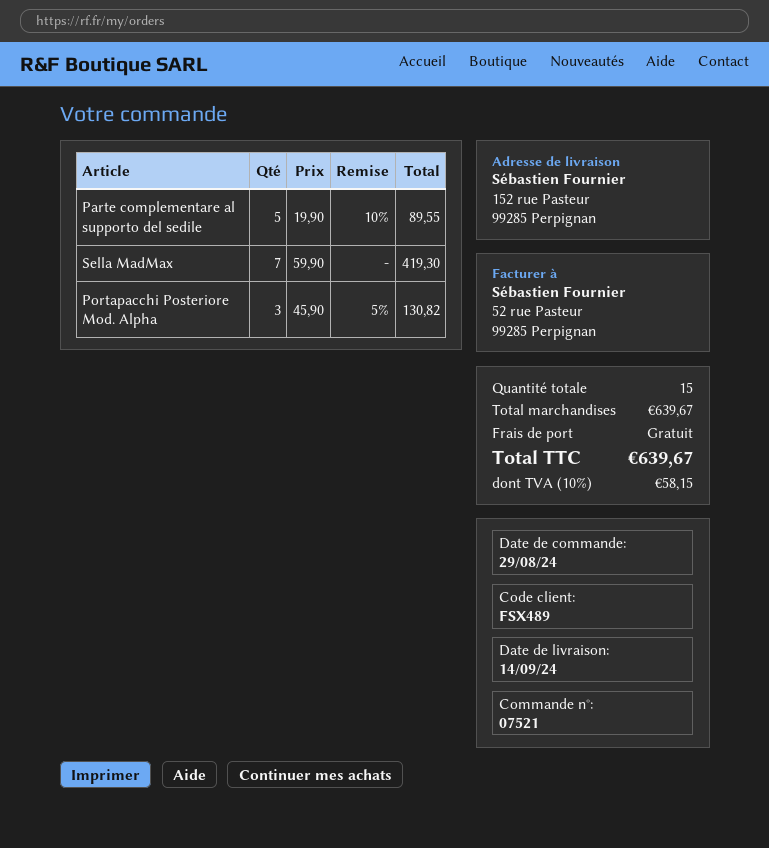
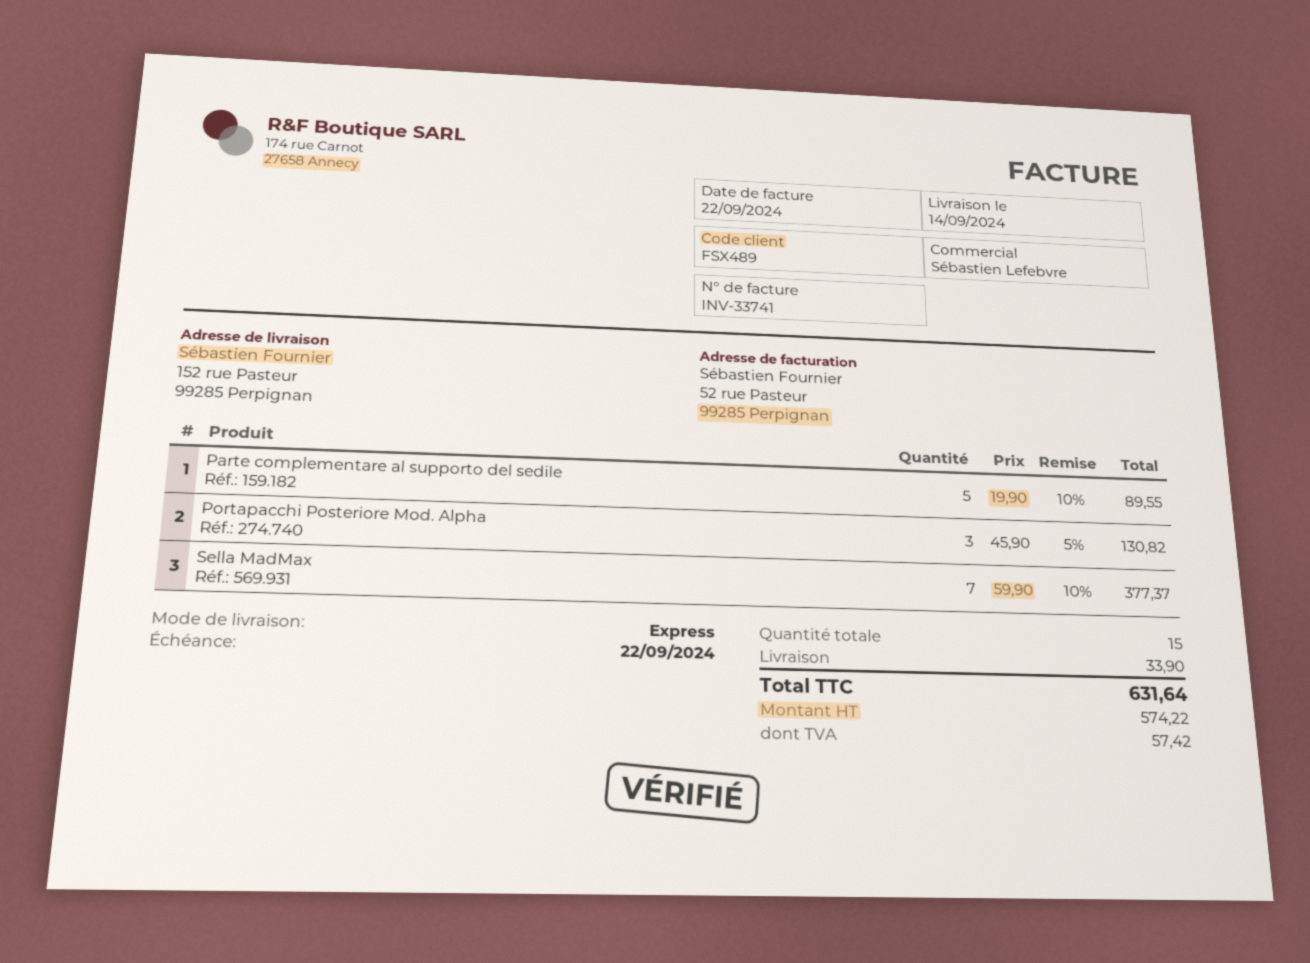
Sella MadMax: 7 x 59.90 = 419.30 -> 7 x 59.90 - 10% = 377.37
shipping: 0.00 -> 33.90
tax: 58.15 -> 57.42
total: 639.67 -> 631.64

